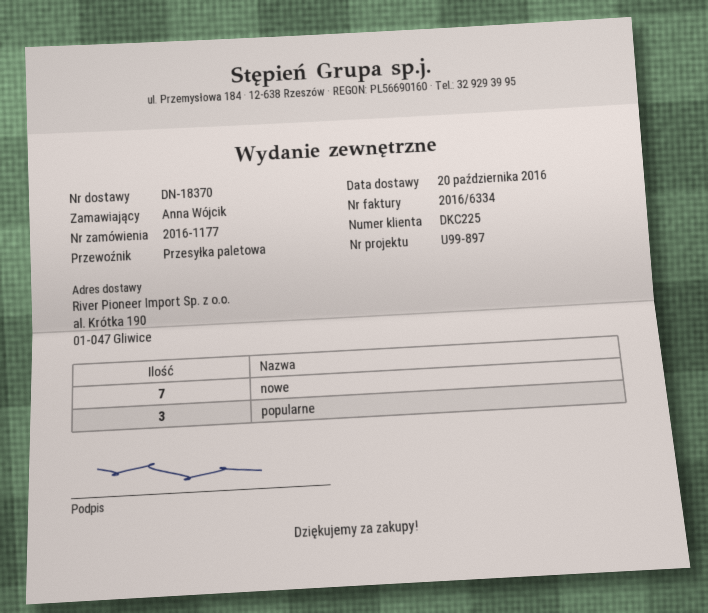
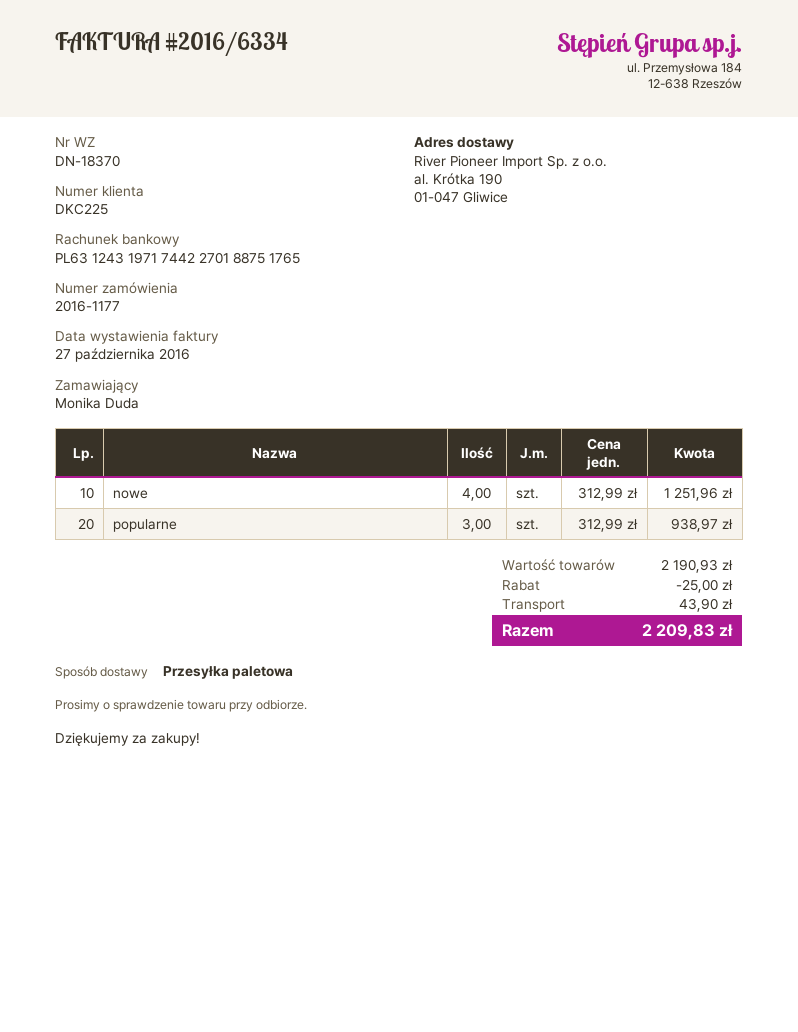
ordered by: Anna Wójcik -> Monika Duda
nowe: 7 -> 4

